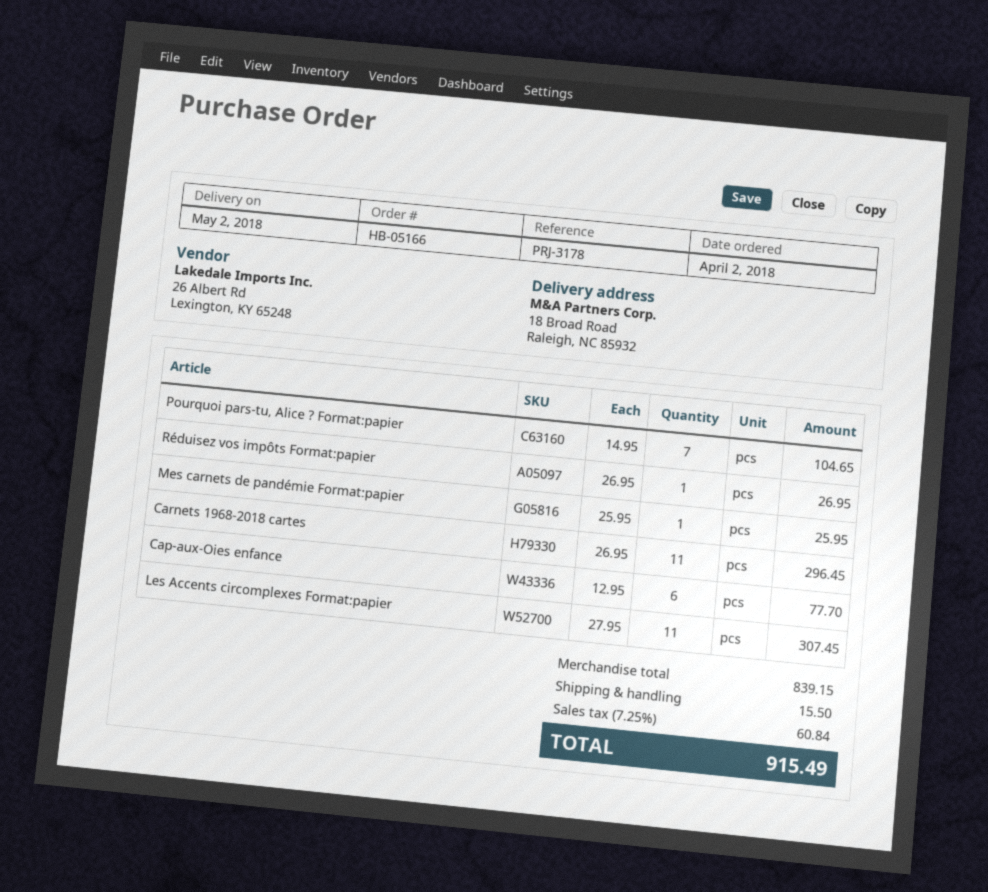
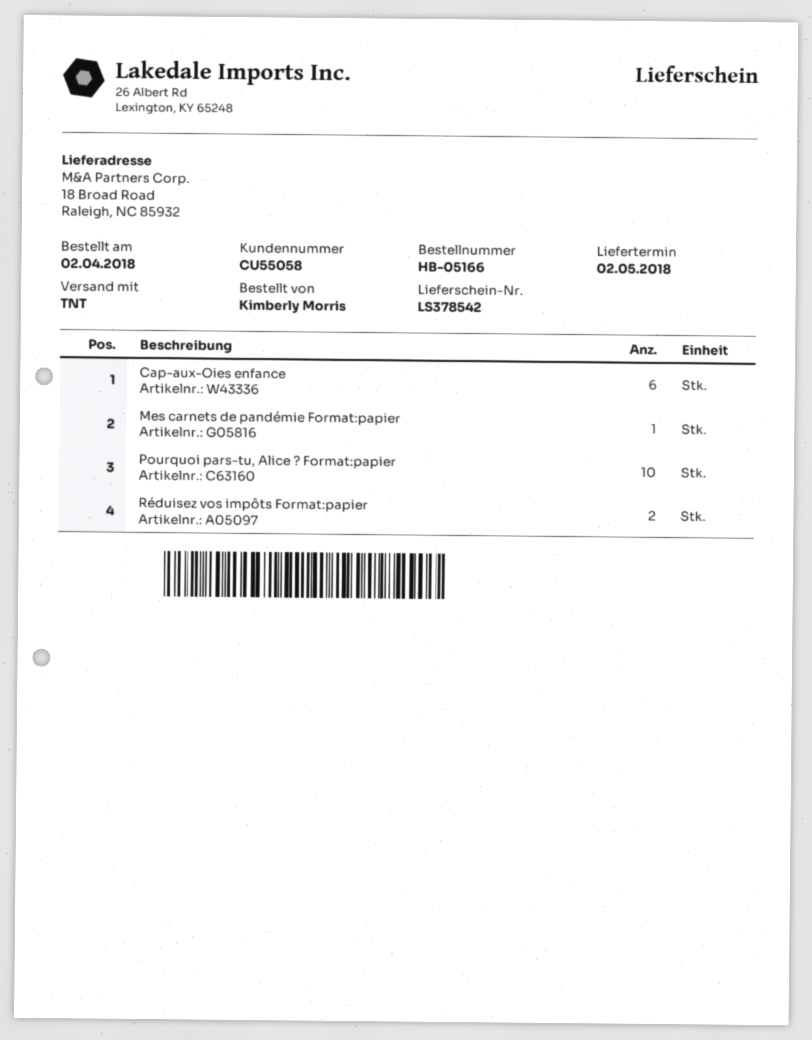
Pourquoi pars-tu, Alice ? Format:papier: 7 -> 10
Réduisez vos impôts Format:papier: 1 -> 2
Carnets 1968-2018 cartes: 11 -> none
Les Accents circomplexes Format:papier: 11 -> none

